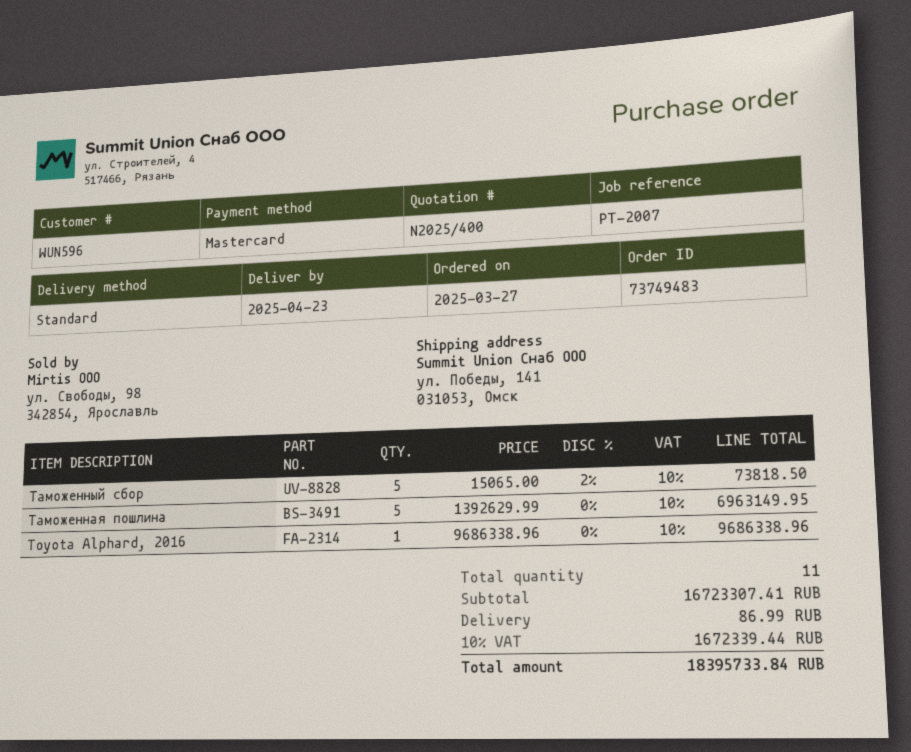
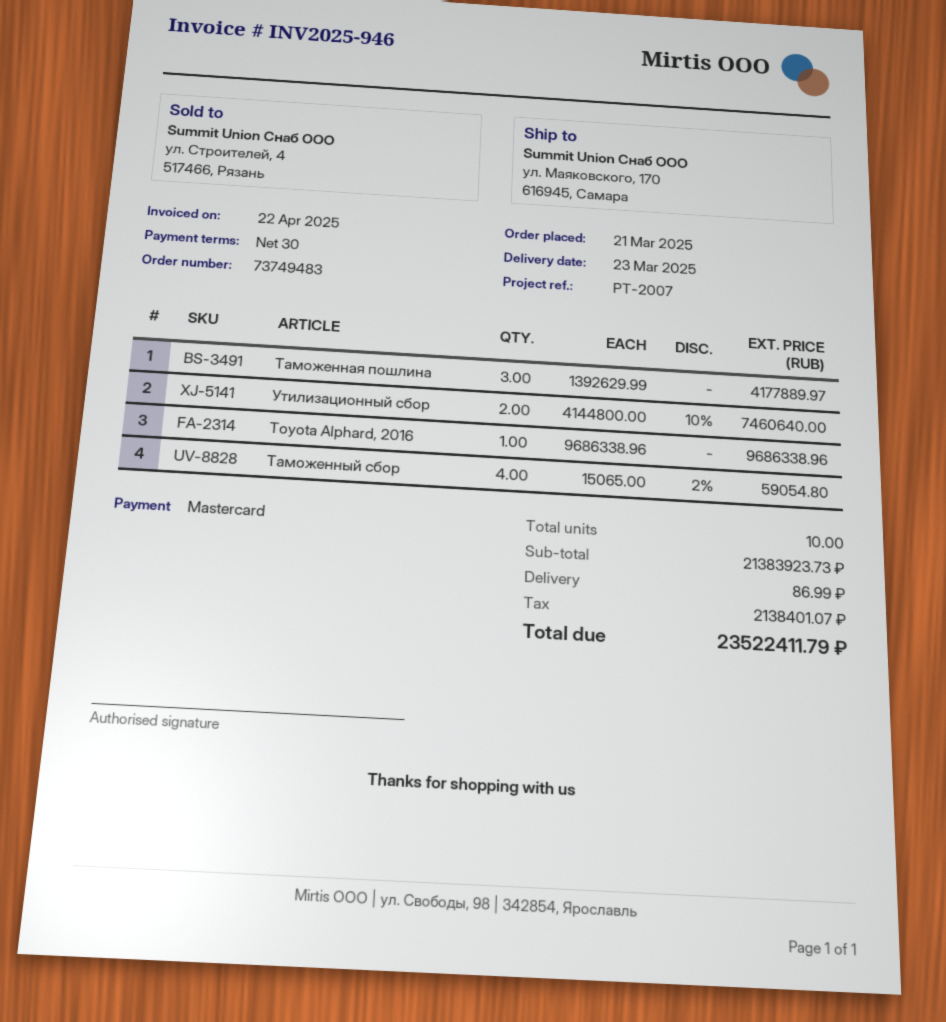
order date: 2025-03-27 -> 2025-03-21
delivery date: 2025-04-23 -> 2025-03-23
ship to: ул. Победы, 141, 031053, Омск -> ул. Маяковского, 170, 616945, Самара
Таможенный сбор: 5 x 15065.00 - 2% = 73818.50 -> 4 x 15065.00 - 2% = 59054.80
Таможенная пошлина: 5 x 1392629.99 = 6963149.95 -> 3 x 1392629.99 = 4177889.97
Утилизационный сбор: none -> 2 x 4144800.00 - 10% = 7460640.00
total quantity: 11 -> 10
subtotal: 16723307.41 -> 21383923.73
tax: 1672339.44 -> 2138401.07
total: 18395733.84 -> 23522411.79

